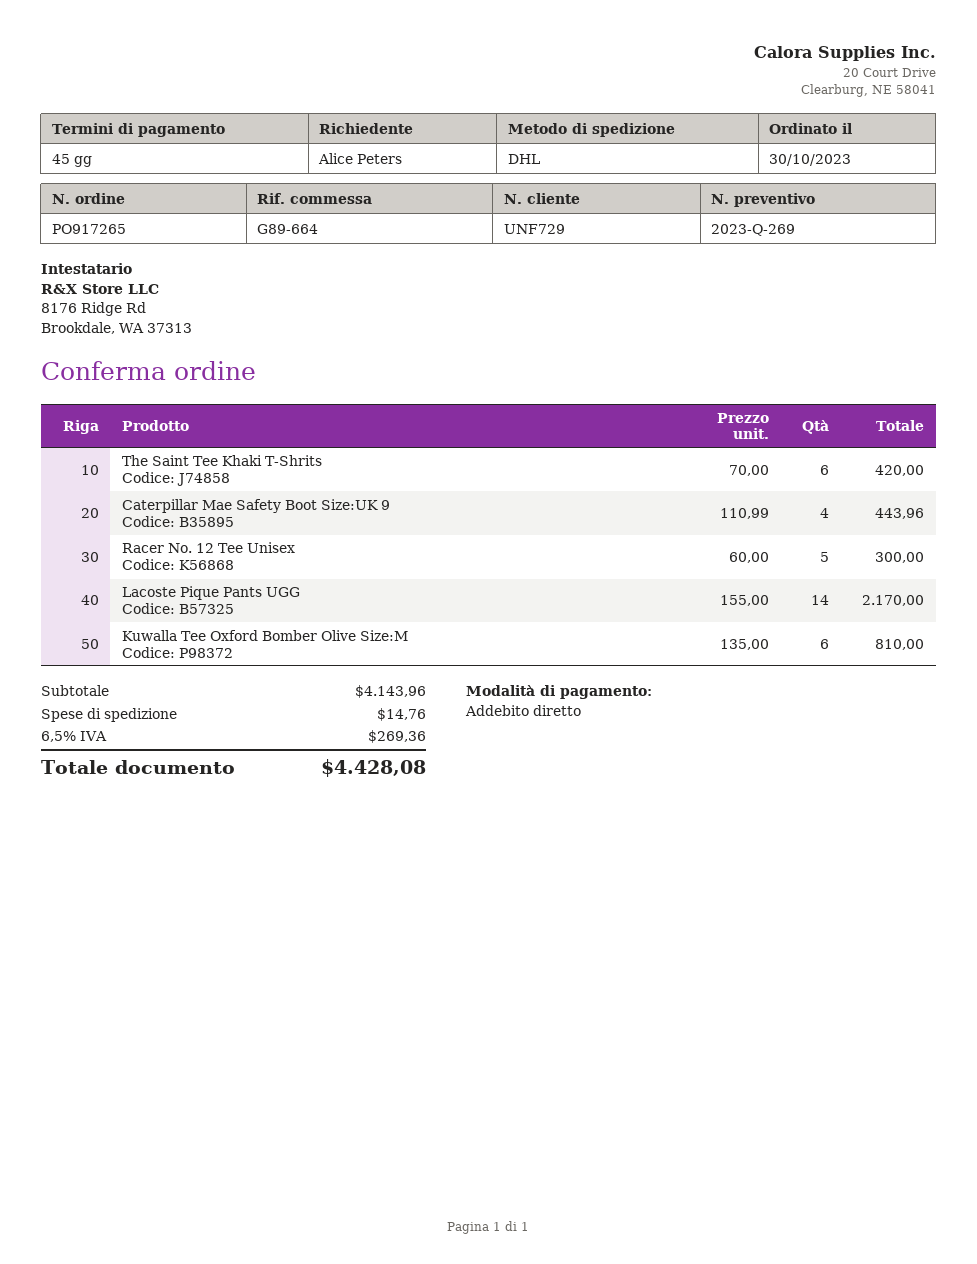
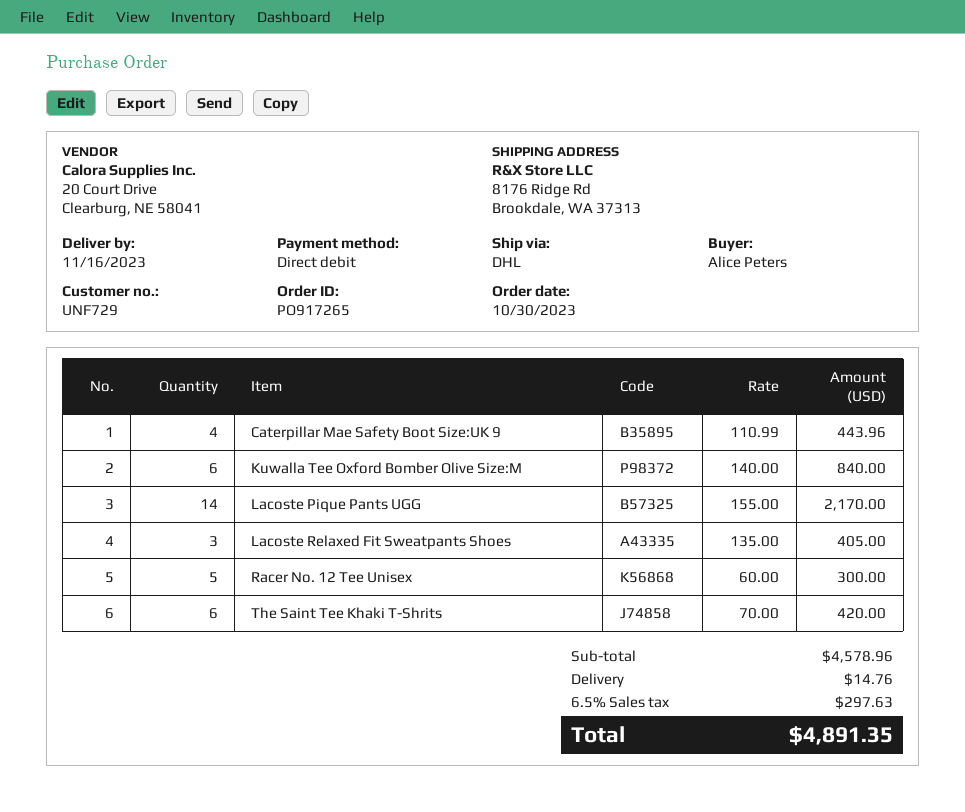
Kuwalla Tee Oxford Bomber Olive Size:M: 6 x 135.00 = 810.00 -> 6 x 140.00 = 840.00
Lacoste Relaxed Fit Sweatpants Shoes: none -> 3 x 135.00 = 405.00
subtotal: 4143.96 -> 4578.96
tax: 6.5% = 269.36 -> 6.5% = 297.63
total: 4428.08 -> 4891.35

